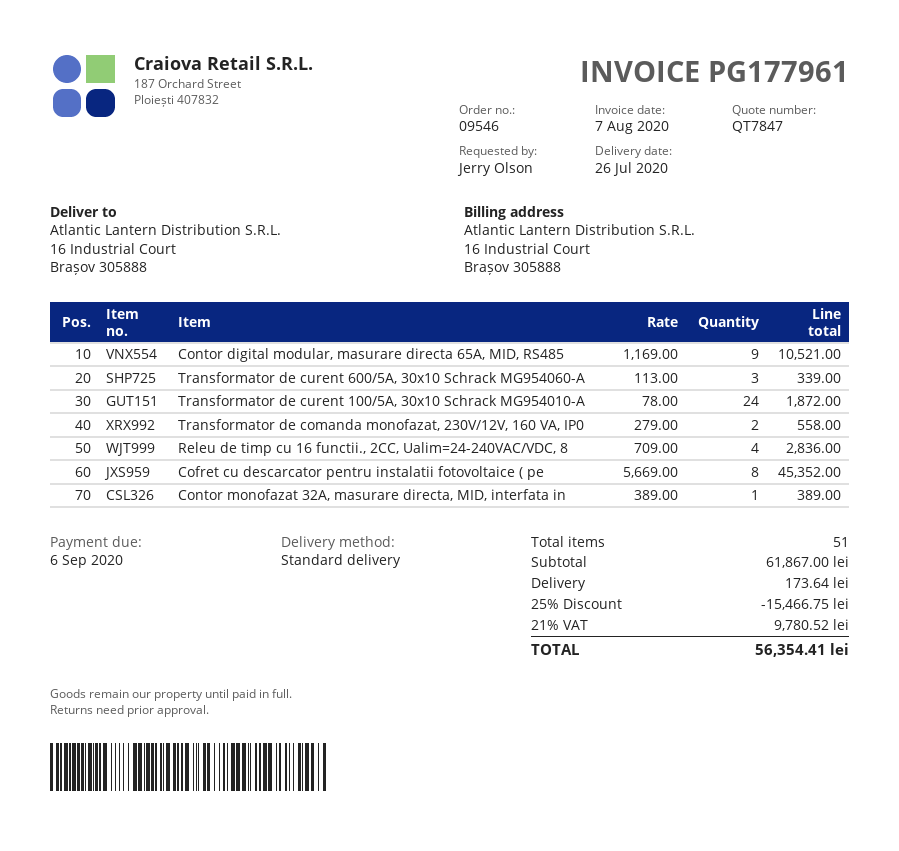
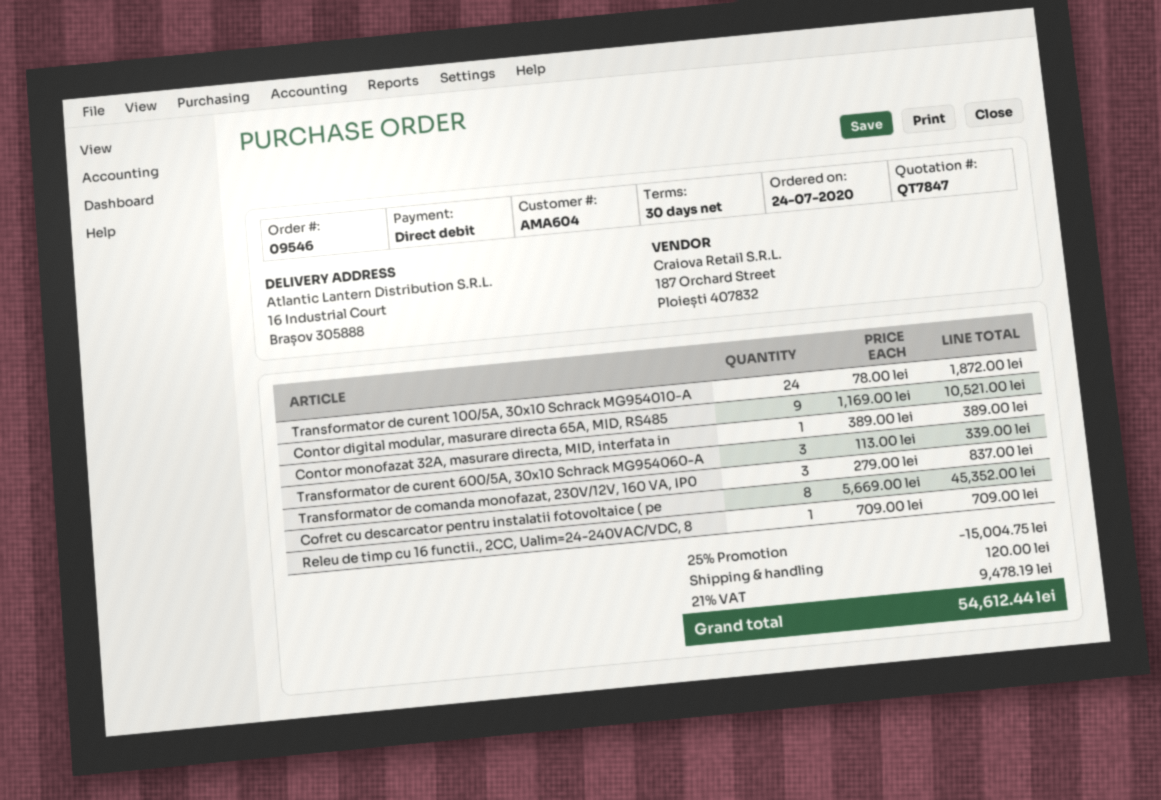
Transformator de comanda monofazat, 230V/12V, 160 VA, IP0: 2 x 279.00 = 558.00 -> 3 x 279.00 = 837.00
Releu de timp cu 16 functii., 2CC, Ualim=24-240VAC/VDC, 8: 4 x 709.00 = 2836.00 -> 1 x 709.00 = 709.00
discount: 25% = 15466.75 -> 25% = 15004.75
shipping: 173.64 -> 120.00
tax: 21% = 9780.52 -> 21% = 9478.19
total: 56354.41 -> 54612.44

